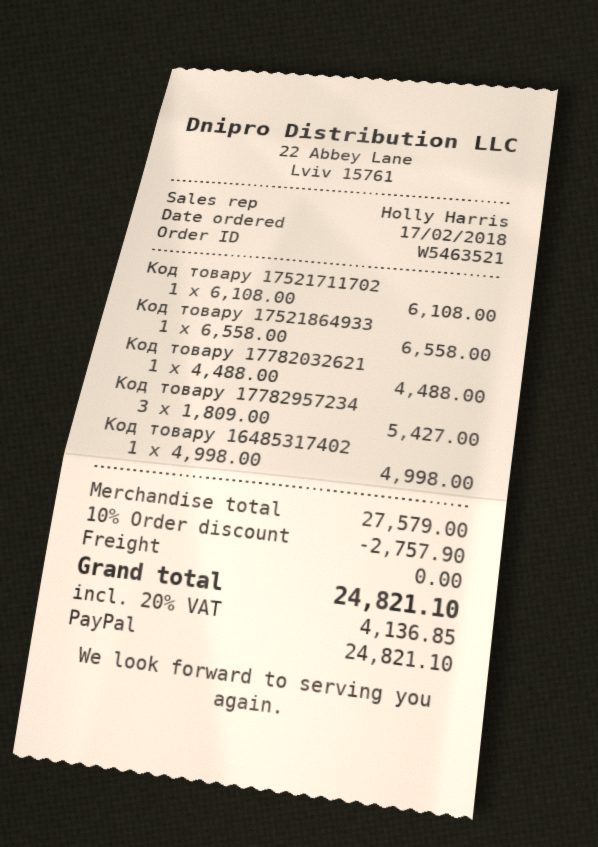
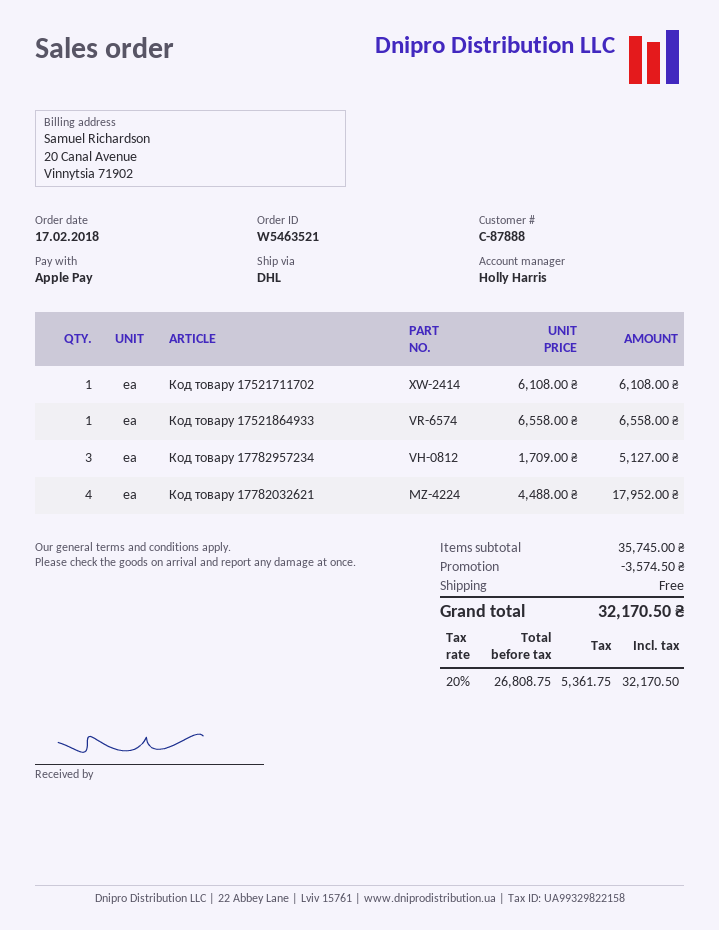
payment method: PayPal -> Apple Pay
Код товару 17782032621: 1 x 4488.00 = 4488.00 -> 4 x 4488.00 = 17952.00
Код товару 17782957234: 3 x 1809.00 = 5427.00 -> 3 x 1709.00 = 5127.00
Код товару 16485317402: 1 x 4998.00 = 4998.00 -> none
subtotal: 27579.00 -> 35745.00
discount: 2757.90 -> 3574.50
tax: 20% = 4136.85 -> 20% = 5361.75
total: 24821.10 -> 32170.50

